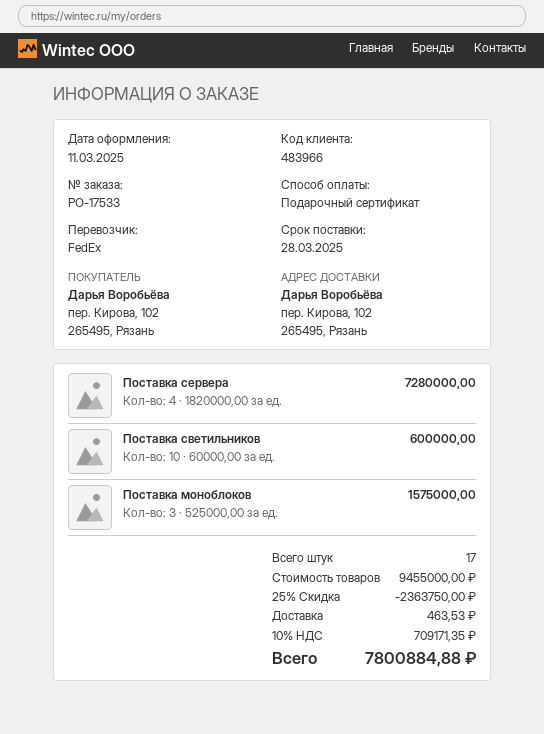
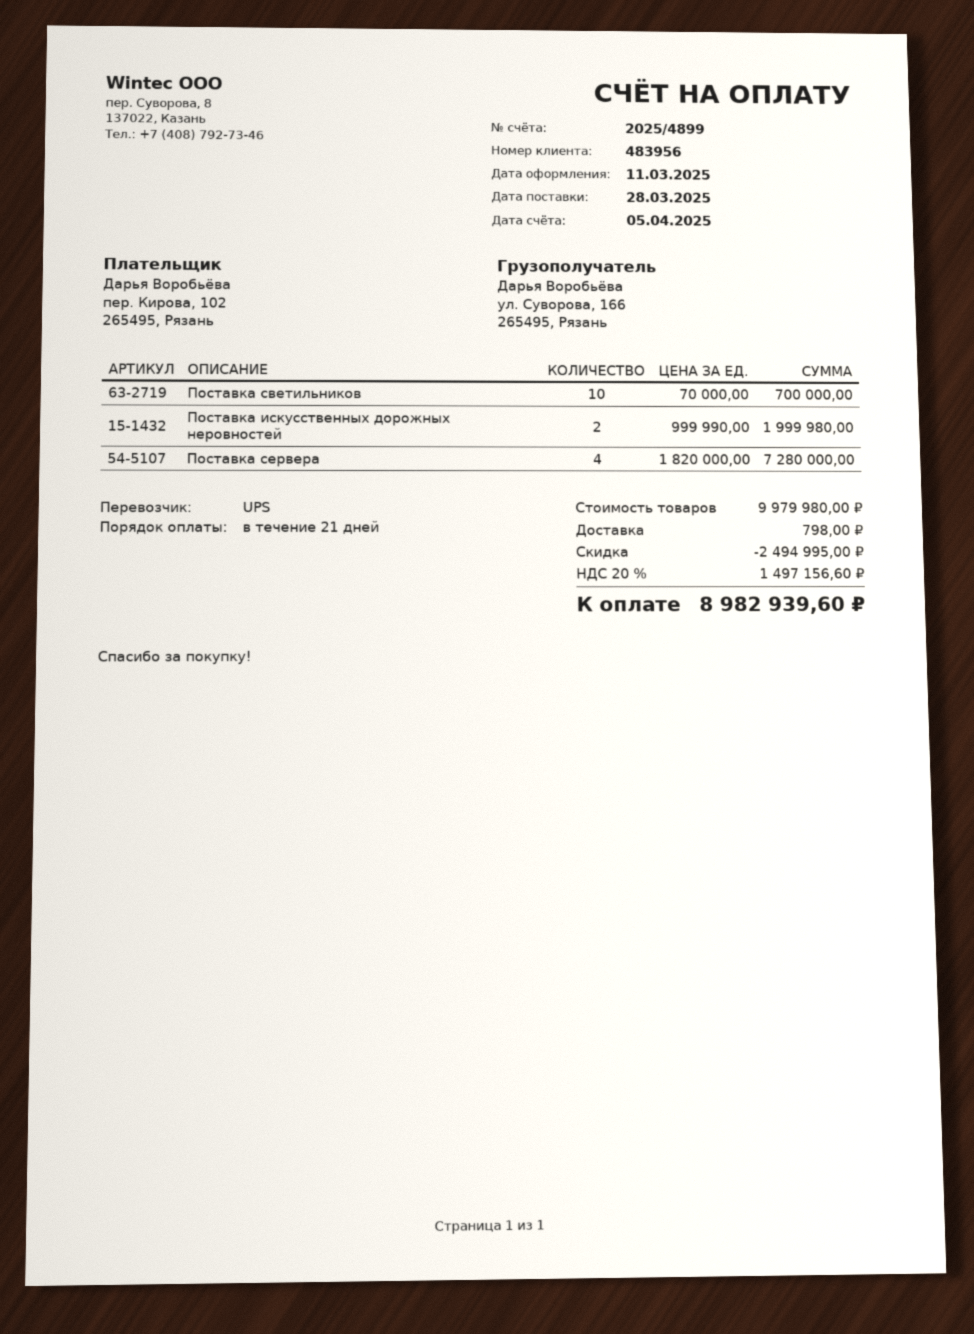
customer number: 483966 -> 483956
shipping method: FedEx -> UPS
ship to: пер. Кирова, 102, 265495, Рязань -> ул. Суворова, 166, 265495, Рязань
Поставка светильников: 10 x 60000.00 = 600000.00 -> 10 x 70000.00 = 700000.00
Поставка моноблоков: 3 x 525000.00 = 1575000.00 -> none
Поставка искусственных дорожных неровностей: none -> 2 x 999990.00 = 1999980.00
subtotal: 9455000.00 -> 9979980.00
discount: 2363750.00 -> 2494995.00
shipping: 463.53 -> 798.00
tax: 10% = 709171.35 -> 20% = 1497156.60
total: 7800884.88 -> 8982939.60

